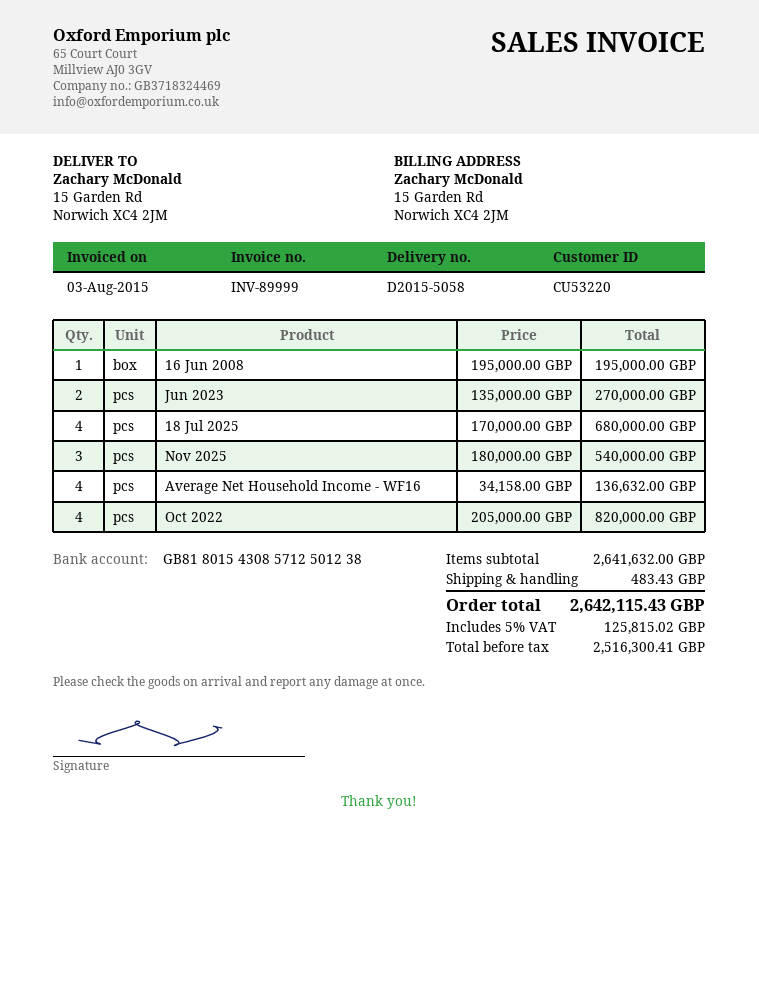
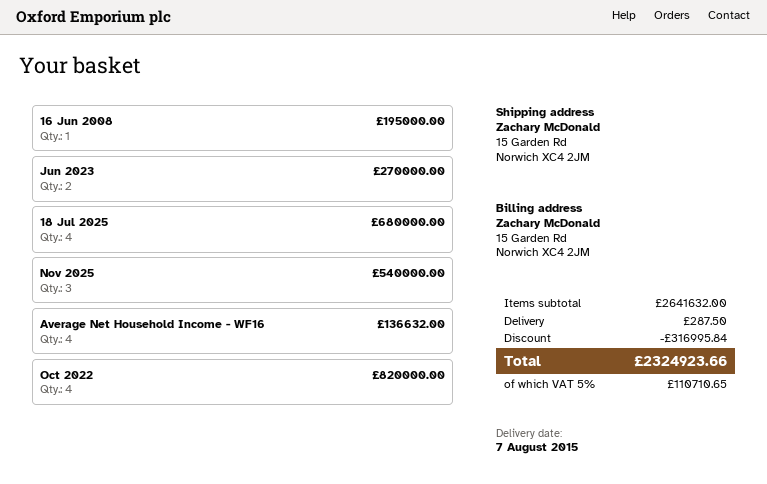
discount: none -> 316995.84
shipping: 483.43 -> 287.50
tax: 5% = 125815.02 -> 5% = 110710.65
total: 2642115.43 -> 2324923.66

